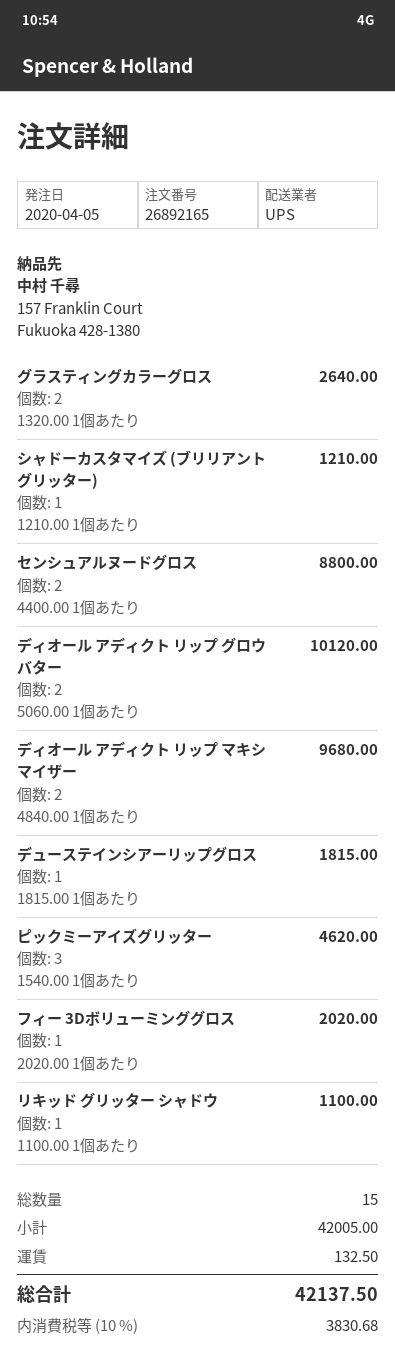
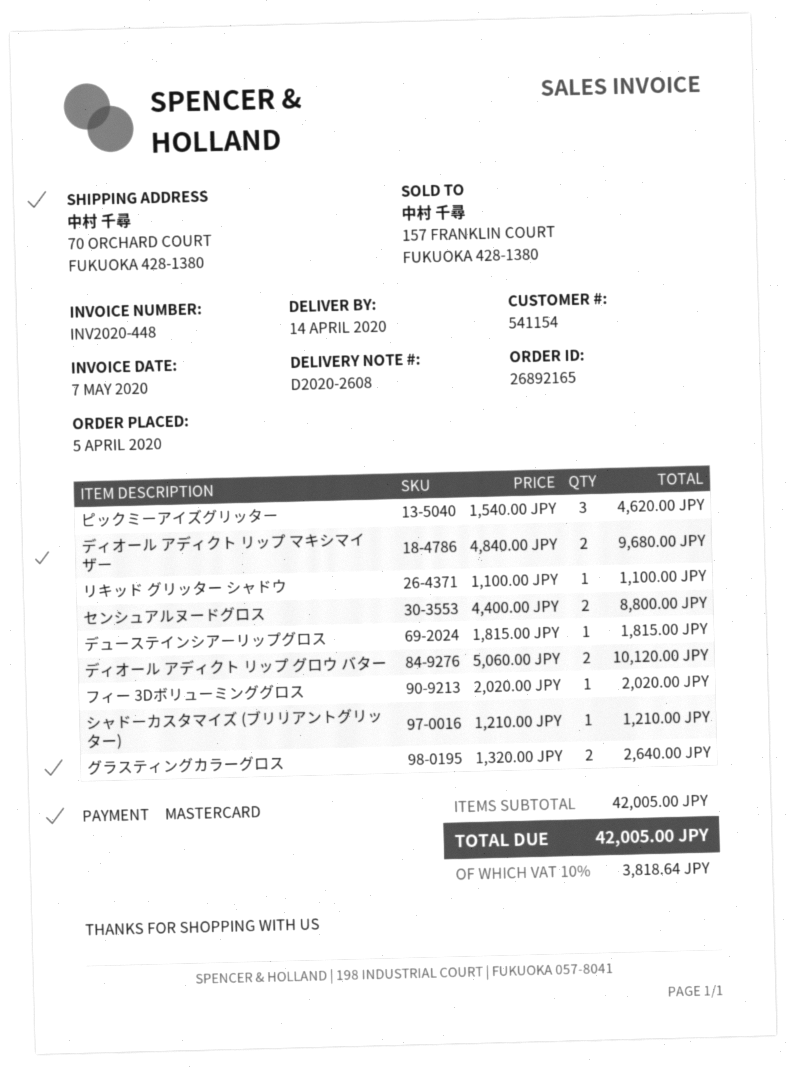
ship to: 157 Franklin Court, Fukuoka 428-1380 -> 70 ORCHARD COURT, FUKUOKA 428-1380
shipping: 132.50 -> none
tax: 10% = 3830.68 -> 10% = 3818.64
total: 42137.50 -> 42005.00

